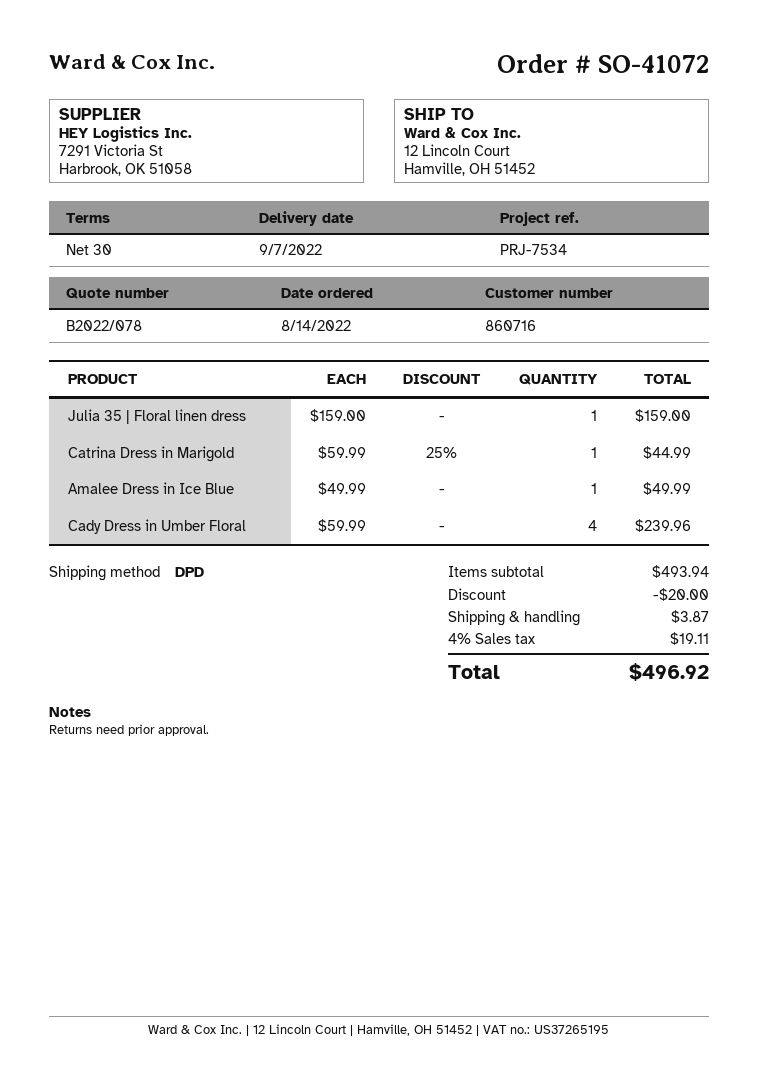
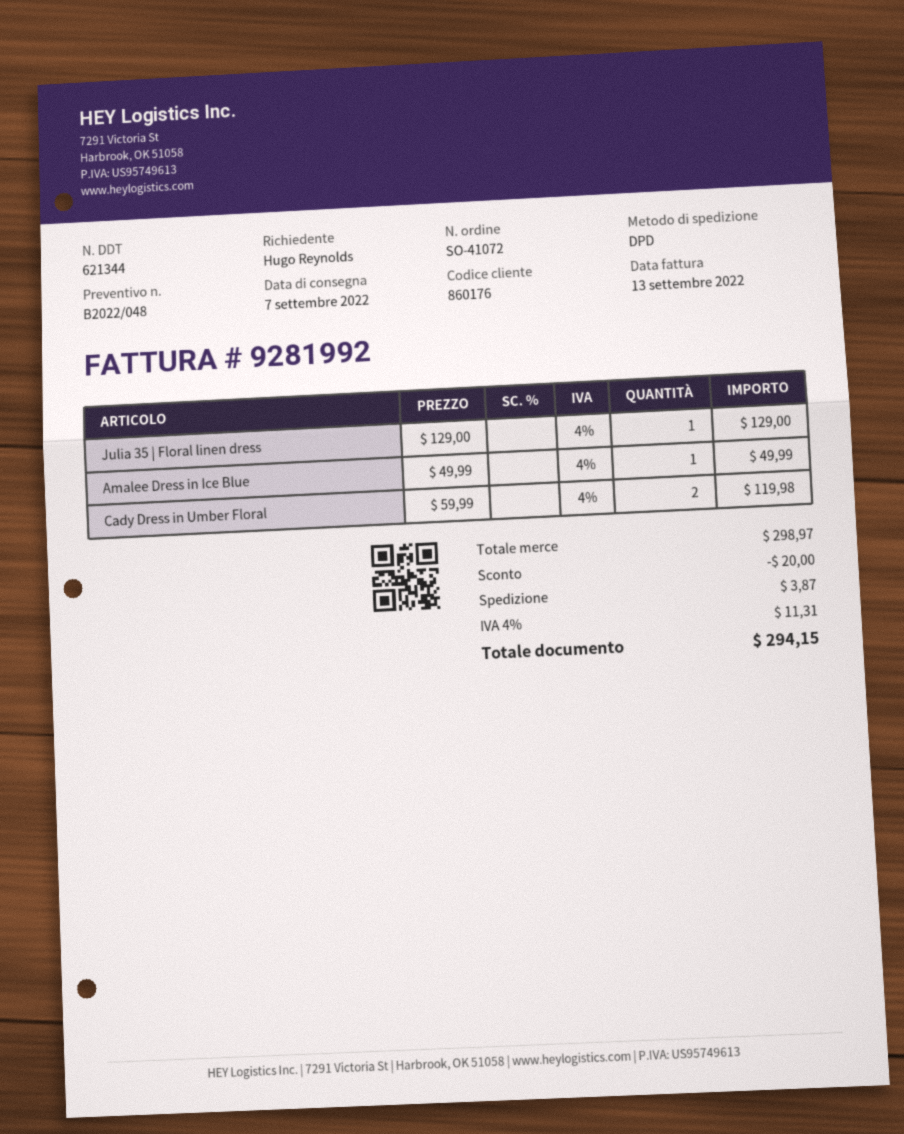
quote number: B2022/078 -> B2022/048
customer number: 860716 -> 860176
Julia 35 | Floral linen dress: 1 x 159.00 = 159.00 -> 1 x 129.00 = 129.00
Catrina Dress in Marigold: 1 x 59.99 - 25% = 44.99 -> none
Cady Dress in Umber Floral: 4 x 59.99 = 239.96 -> 2 x 59.99 = 119.98
subtotal: 493.94 -> 298.97
tax: 4% = 19.11 -> 4% = 11.31
total: 496.92 -> 294.15

